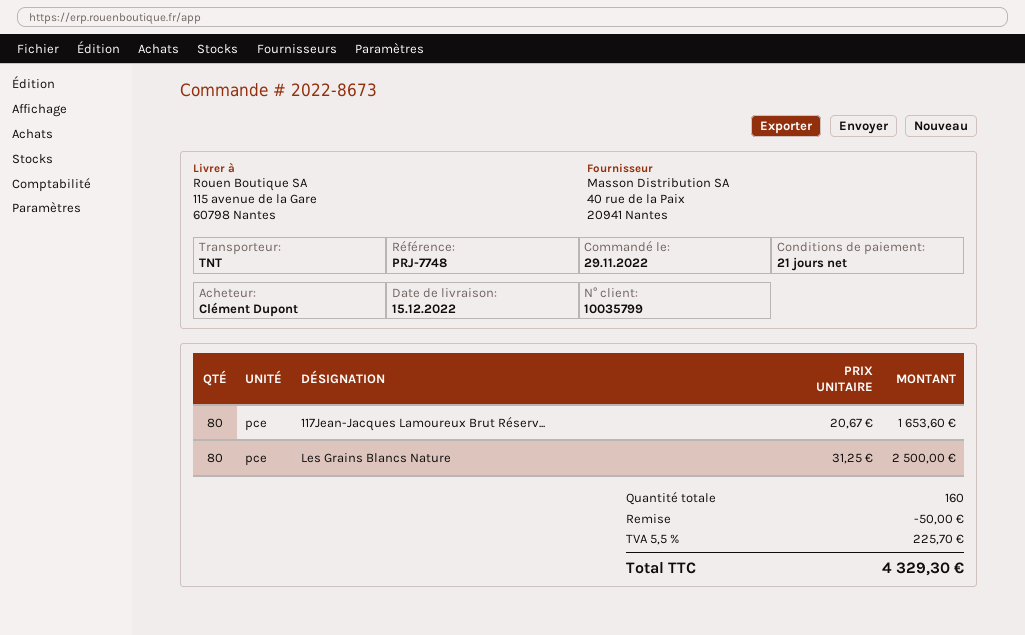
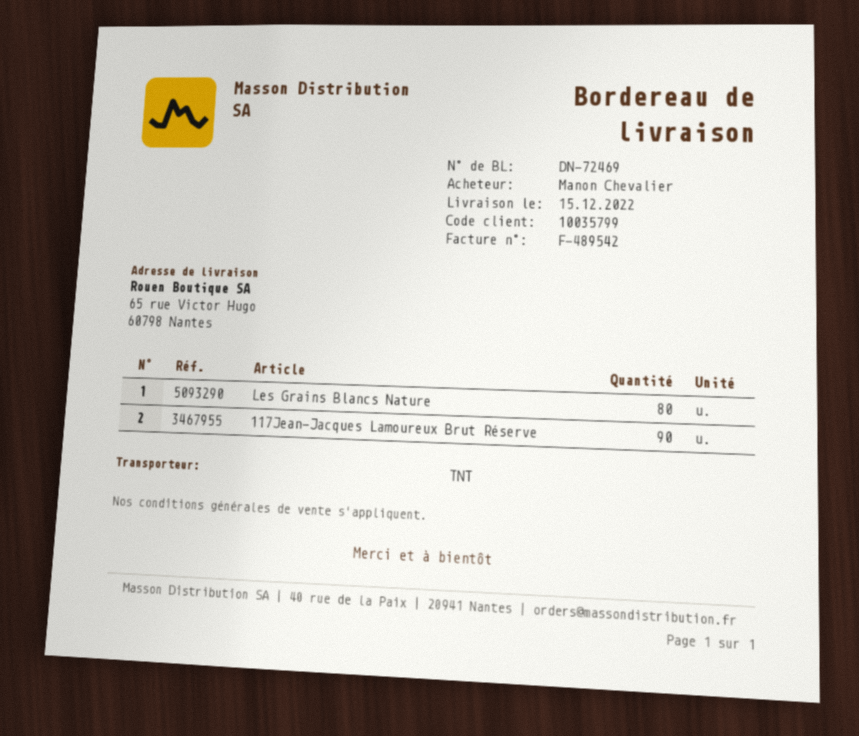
ordered by: Clément Dupont -> Manon Chevalier
ship to: 115 avenue de la Gare, 60798 Nantes -> 65 rue Victor Hugo, 60798 Nantes
117Jean-Jacques Lamoureux Brut Réserv...: 80 -> 90

